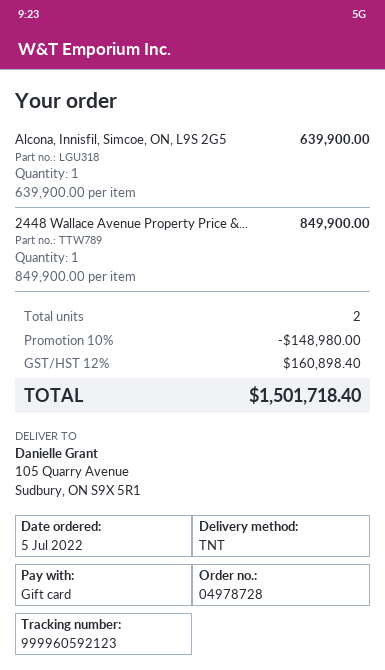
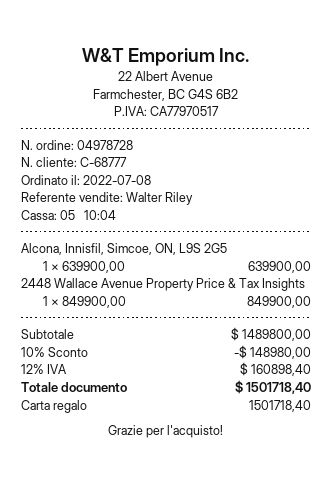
order date: 2022-07-05 -> 2022-07-08

